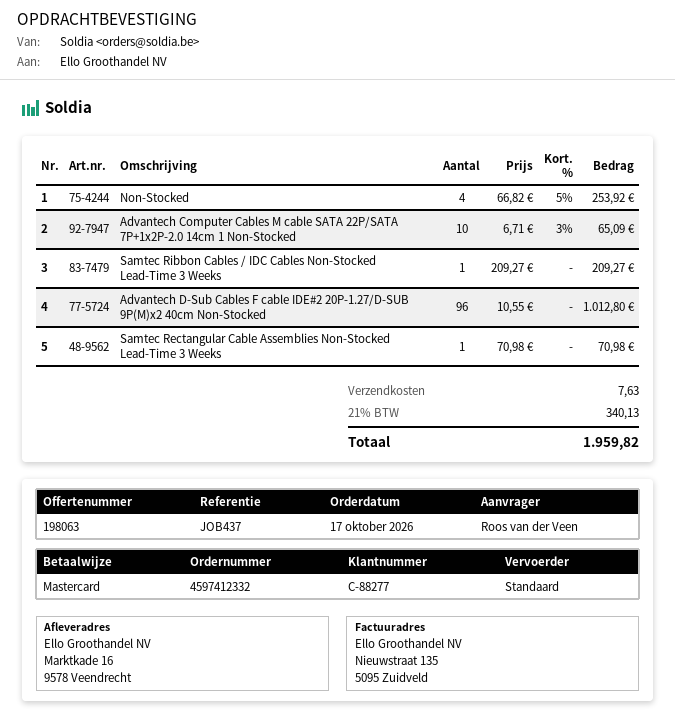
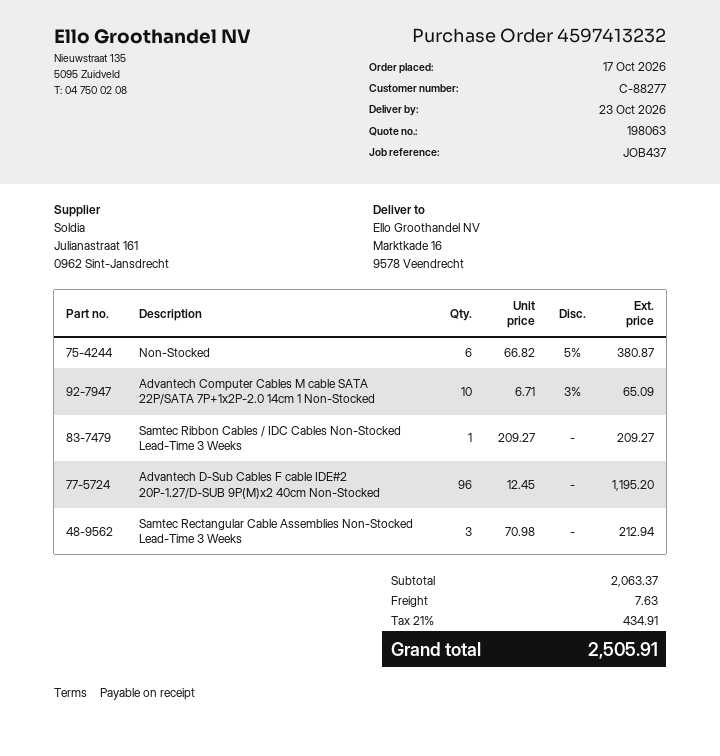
order number: 4597412332 -> 4597413232
Non-Stocked: 4 x 66.82 - 5% = 253.92 -> 6 x 66.82 - 5% = 380.87
Advantech D-Sub Cables F cable IDE#2 20P-1.27/D-SUB 9P(M)x2 40cm Non-Stocked: 96 x 10.55 = 1012.80 -> 96 x 12.45 = 1195.20
Samtec Rectangular Cable Assemblies Non-Stocked Lead-Time 3 Weeks: 1 x 70.98 = 70.98 -> 3 x 70.98 = 212.94
tax: 21% = 340.13 -> 21% = 434.91
total: 1959.82 -> 2505.91

